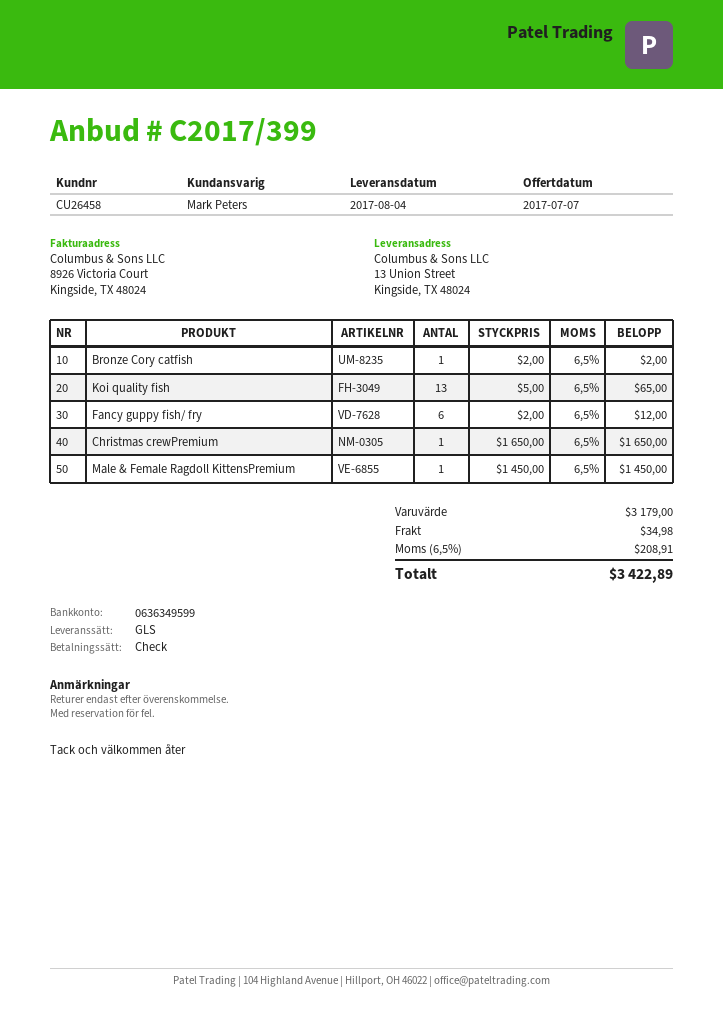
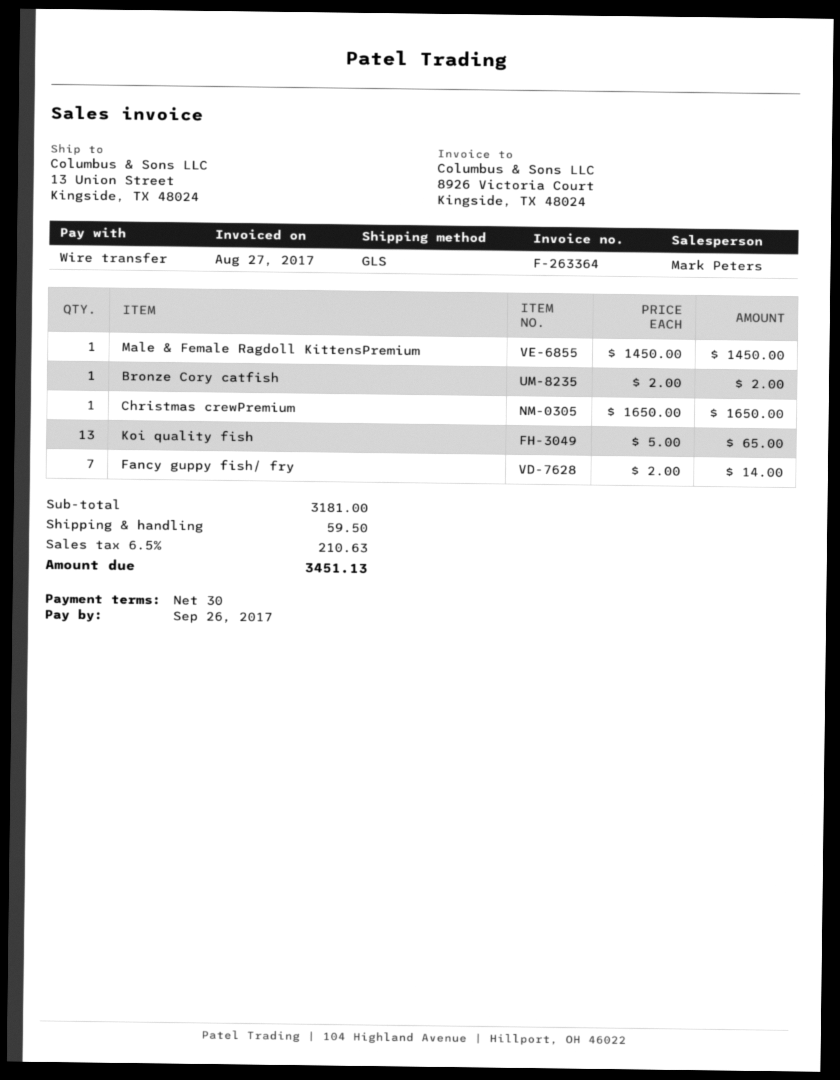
payment method: cheque -> bank transfer
Fancy guppy fish/ fry: 6 x 2.00 = 12.00 -> 7 x 2.00 = 14.00
subtotal: 3179.00 -> 3181.00
shipping: 34.98 -> 59.50
tax: 6.5% = 208.91 -> 6.5% = 210.63
total: 3422.89 -> 3451.13

